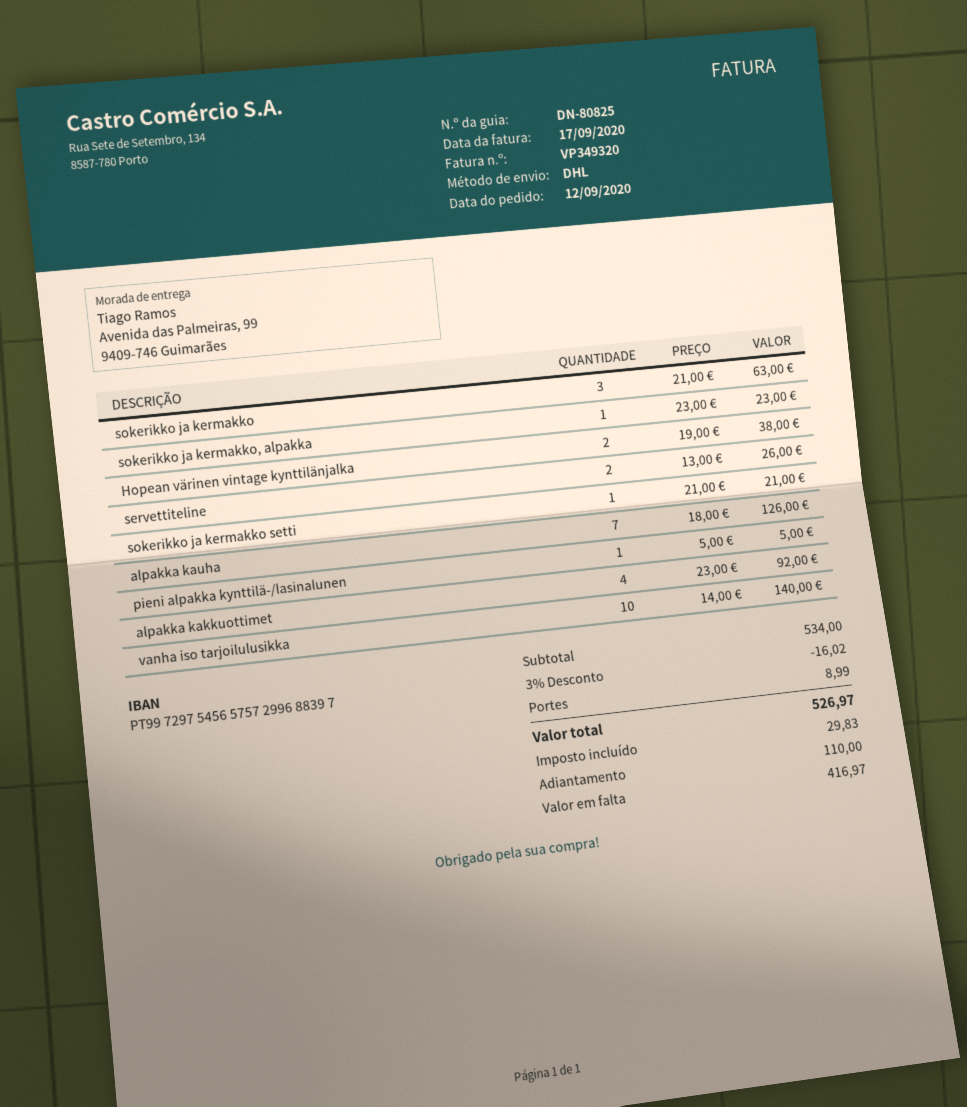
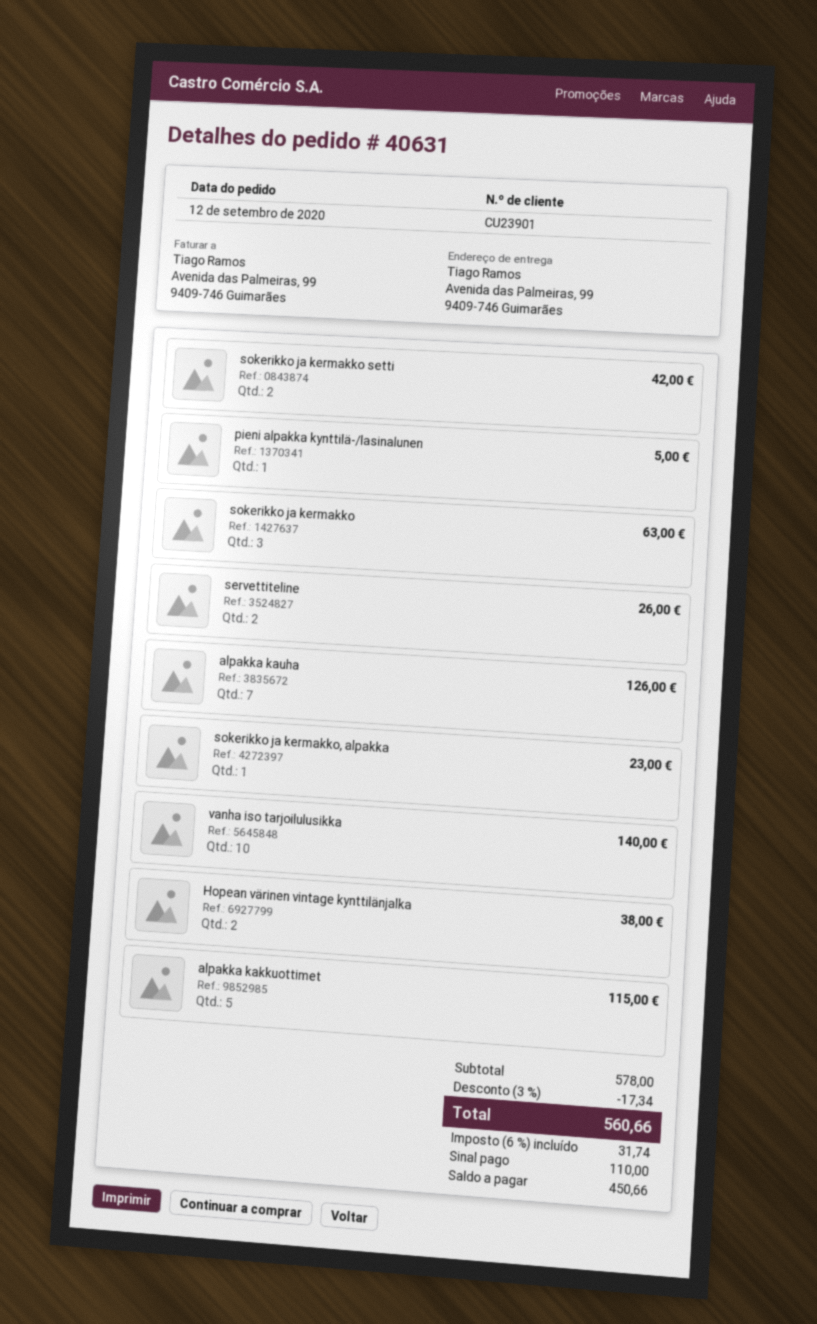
sokerikko ja kermakko setti: 1 for 21.00 -> 2 for 42.00
alpakka kakkuottimet: 4 for 92.00 -> 5 for 115.00
subtotal: 534.00 -> 578.00
discount: 3% = 16.02 -> 3% = 17.34
shipping: 8.99 -> none
tax: 29.83 -> 31.74
total: 526.97 -> 560.66
balance: 416.97 -> 450.66

